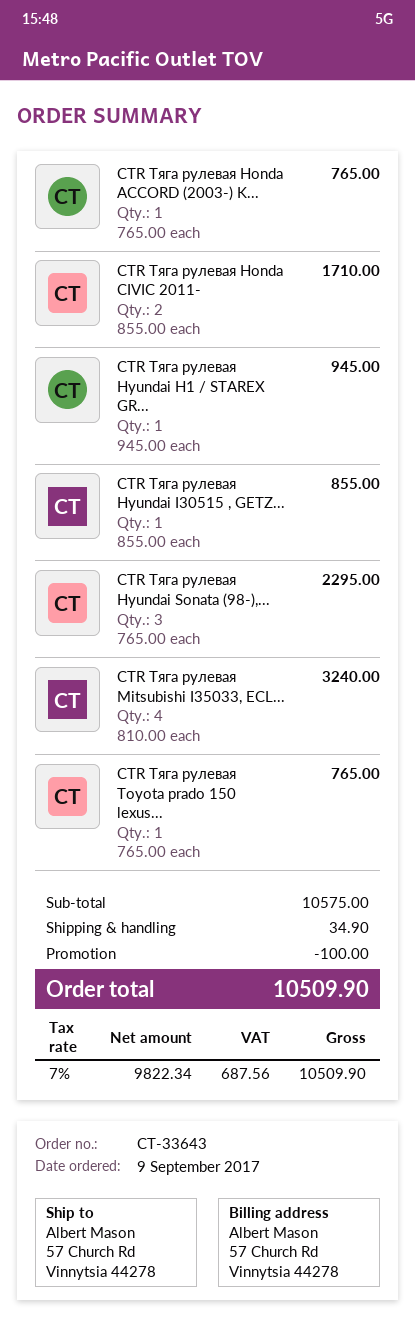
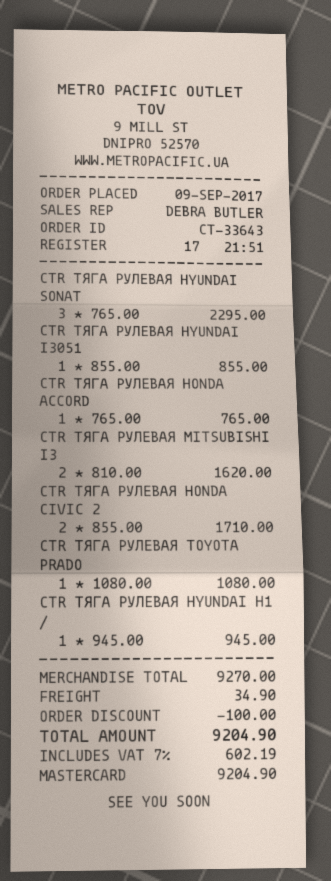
CTR Тяга рулевая Mitsubishi I35033, ECL...: 4 x 810.00 = 3240.00 -> 2 x 810.00 = 1620.00
CTR Тяга рулевая Toyota prado 150 lexus...: 1 x 765.00 = 765.00 -> 1 x 1080.00 = 1080.00
subtotal: 10575.00 -> 9270.00
tax: 7% = 687.56 -> 7% = 602.19
total: 10509.90 -> 9204.90

